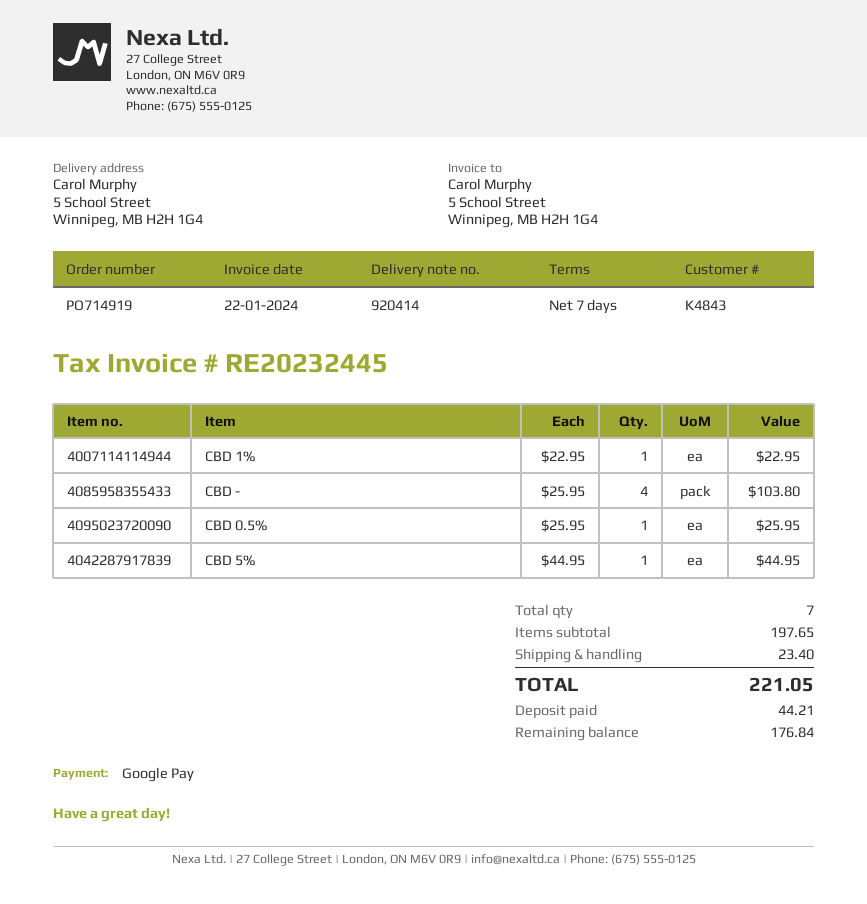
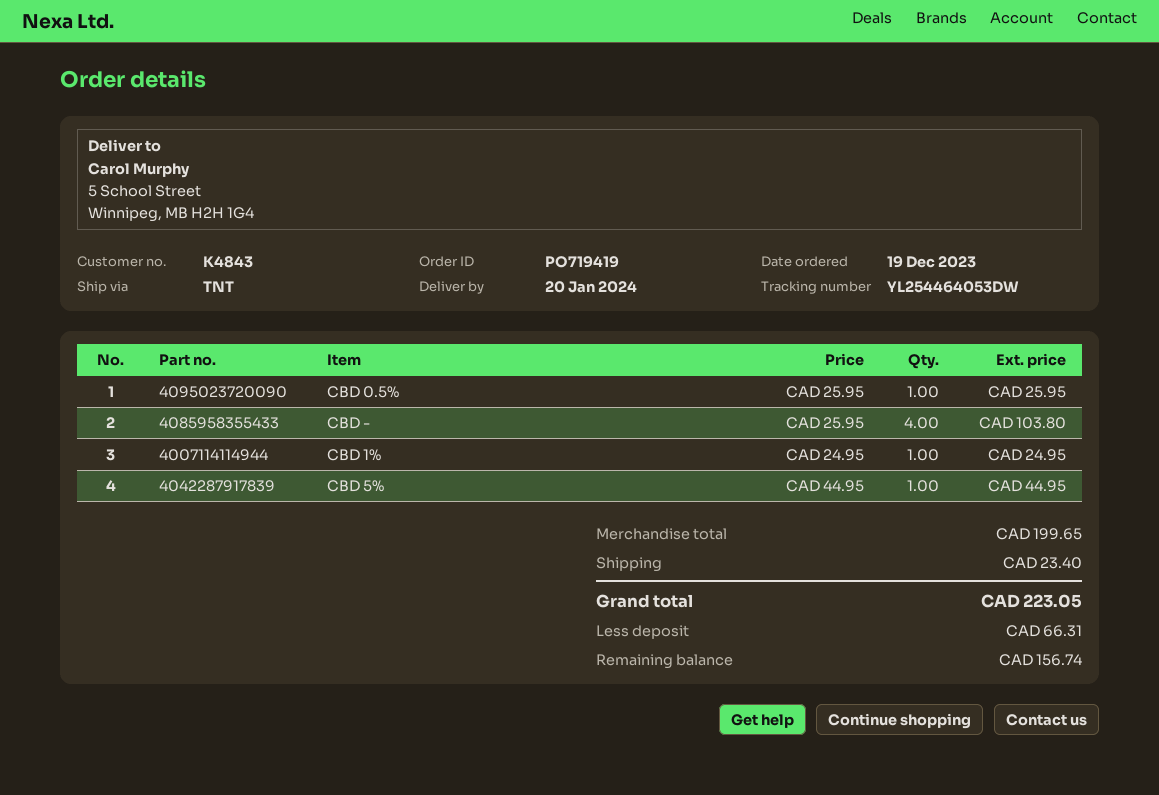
order number: PO714919 -> PO719419
CBD 1%: 1 x 22.95 = 22.95 -> 1 x 24.95 = 24.95
subtotal: 197.65 -> 199.65
total: 221.05 -> 223.05
deposit: 44.21 -> 66.31
balance: 176.84 -> 156.74

